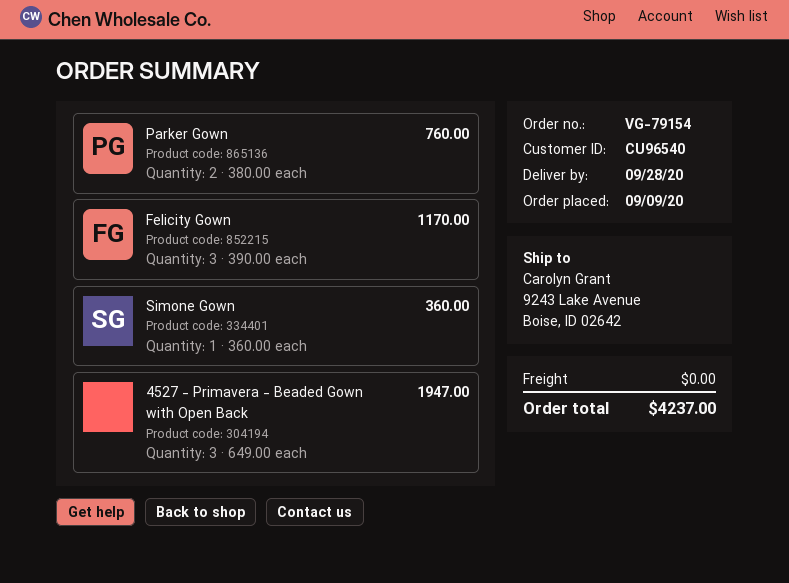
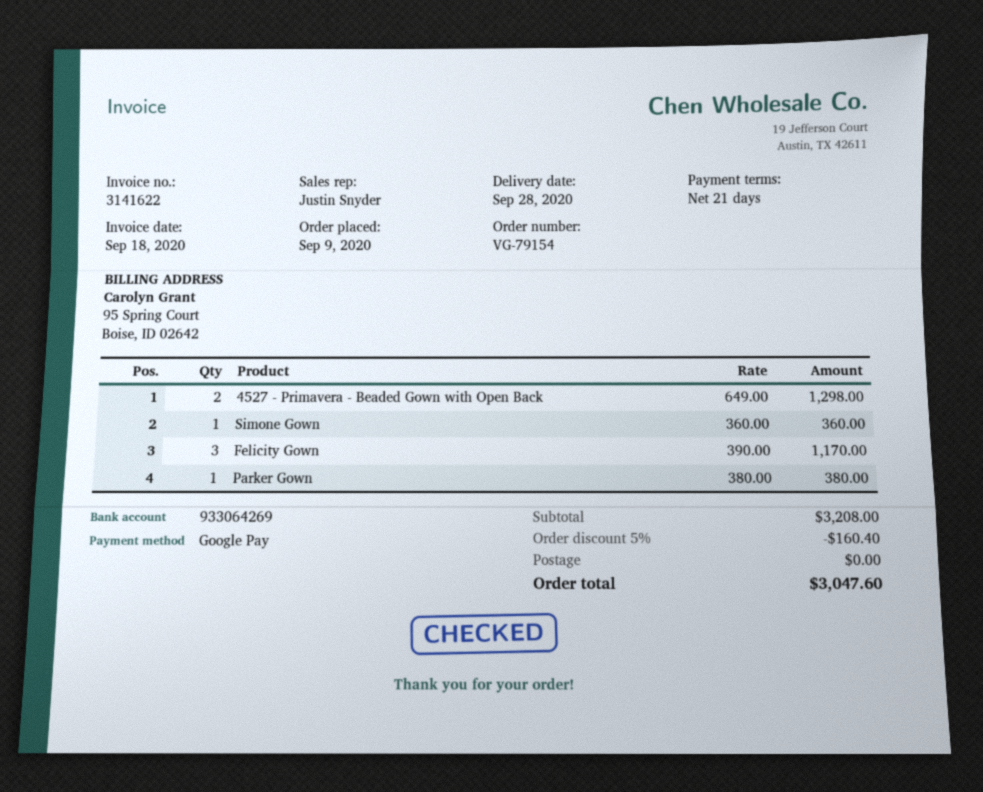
Parker Gown: 2 x 380.00 = 760.00 -> 1 x 380.00 = 380.00
4527 - Primavera - Beaded Gown with Open Back: 3 x 649.00 = 1947.00 -> 2 x 649.00 = 1298.00
discount: none -> 5% = 160.40
total: 4237.00 -> 3047.60

